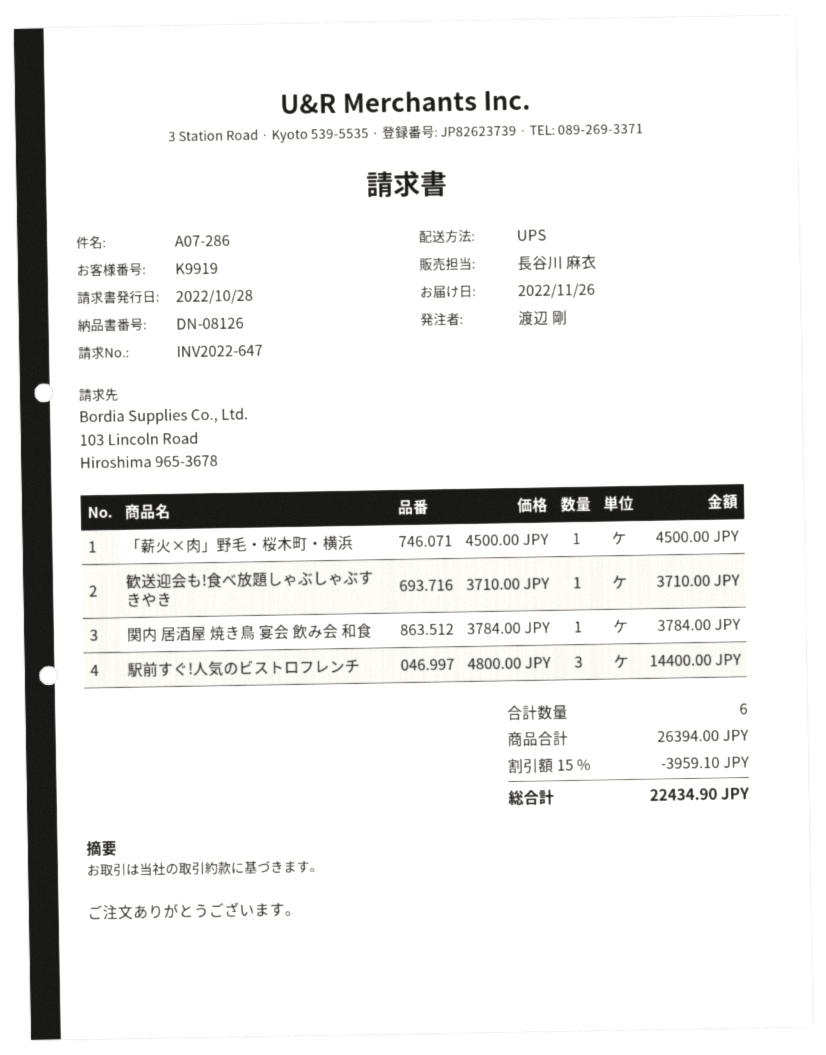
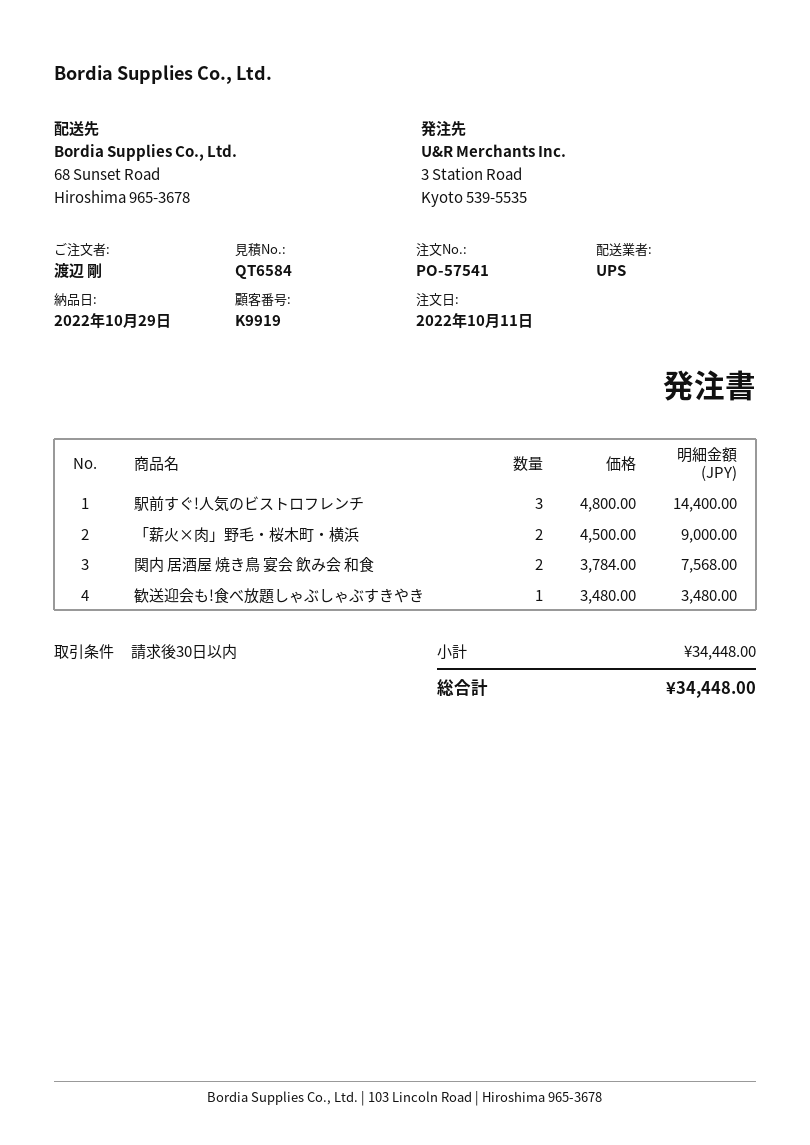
delivery date: 2022-11-26 -> 2022-10-29
「薪火×肉」野毛・桜木町・横浜: 1 x 4500.00 = 4500.00 -> 2 x 4500.00 = 9000.00
歓送迎会も!食べ放題しゃぶしゃぶすきやき: 1 x 3710.00 = 3710.00 -> 1 x 3480.00 = 3480.00
関内 居酒屋 焼き鳥 宴会 飲み会 和食: 1 x 3784.00 = 3784.00 -> 2 x 3784.00 = 7568.00
subtotal: 26394.00 -> 34448.00
discount: 15% = 3959.10 -> none
total: 22434.90 -> 34448.00

